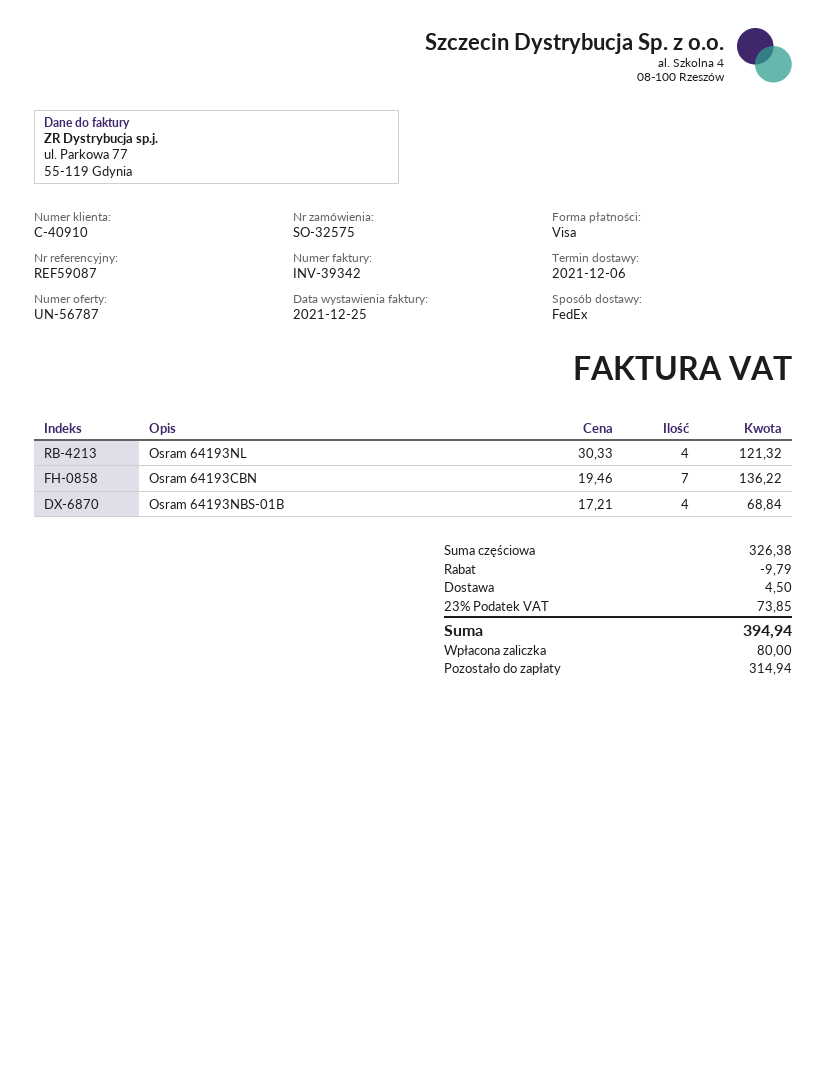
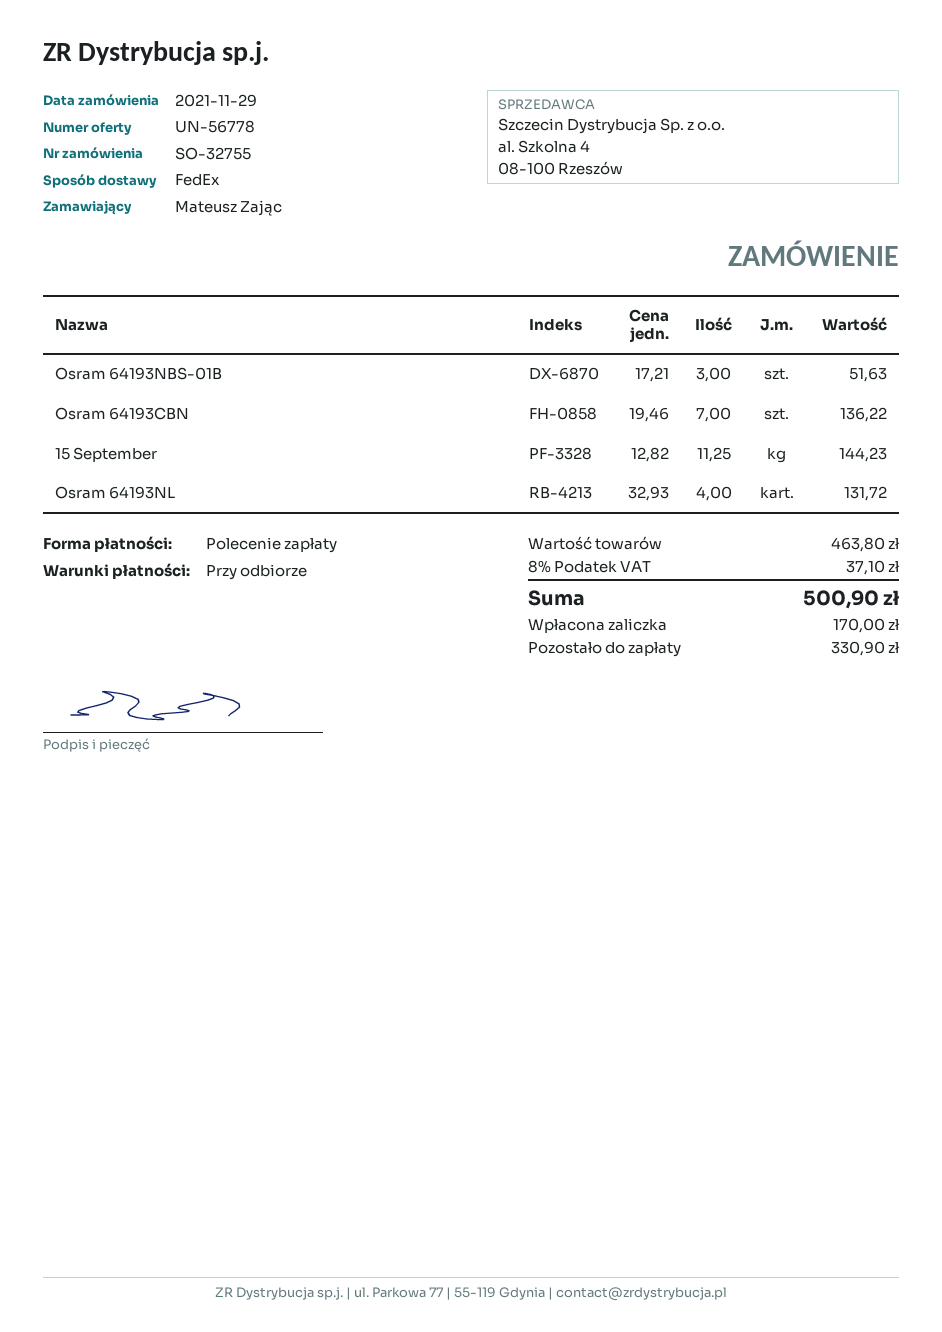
quote number: UN-56787 -> UN-56778
order number: SO-32575 -> SO-32755
payment method: Visa -> direct debit
Osram 64193NL: 4 x 30.33 = 121.32 -> 4 x 32.93 = 131.72
Osram 64193NBS-01B: 4 x 17.21 = 68.84 -> 3 x 17.21 = 51.63
15 September: none -> 11.25 x 12.82 = 144.23
subtotal: 326.38 -> 463.80
discount: 9.79 -> none
shipping: 4.50 -> none
tax: 23% = 73.85 -> 8% = 37.10
total: 394.94 -> 500.90
deposit: 80.00 -> 170.00
balance: 314.94 -> 330.90

